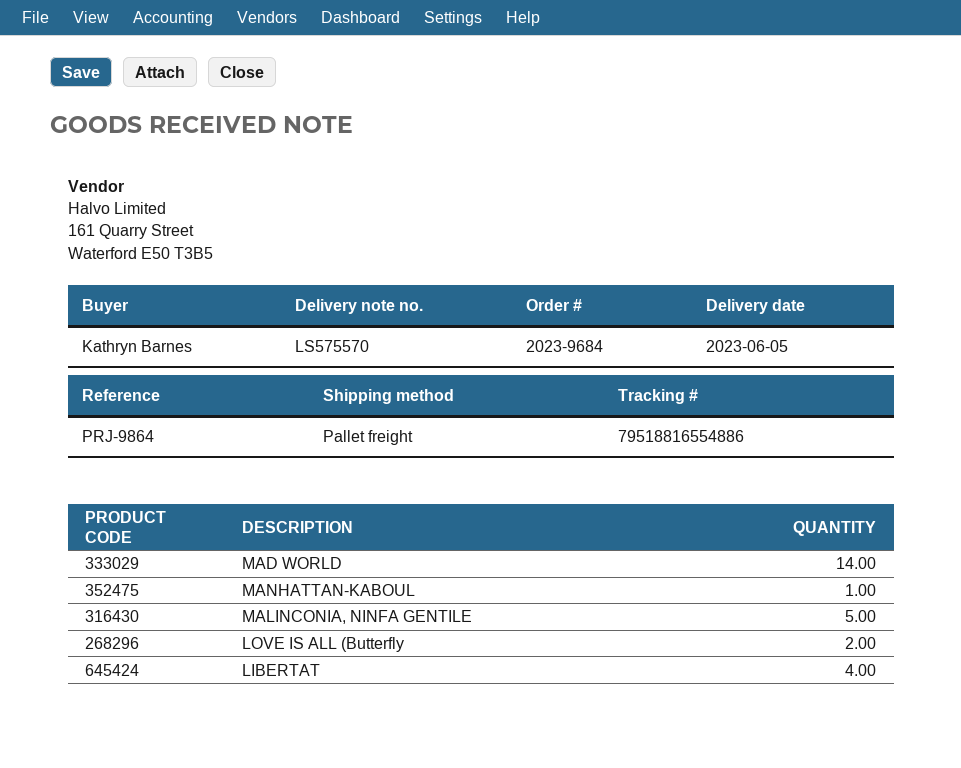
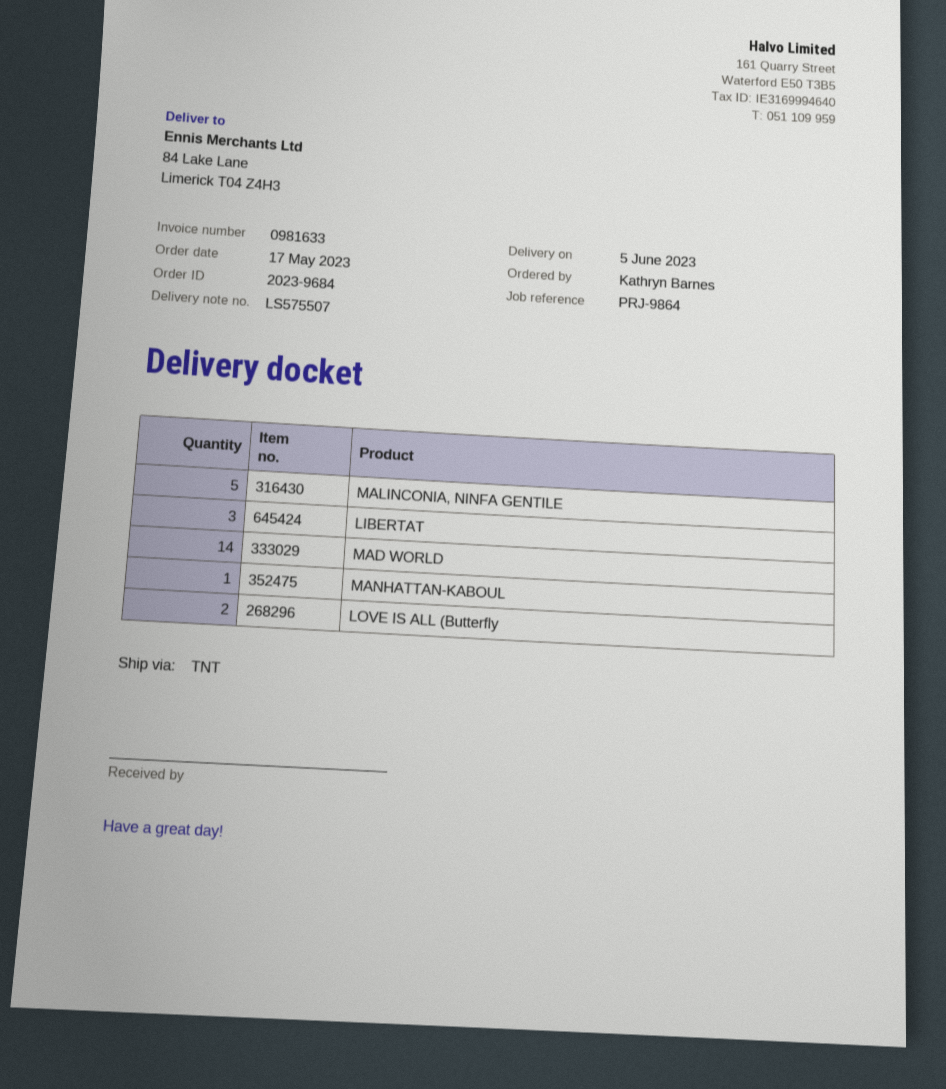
delivery note number: LS575570 -> LS575507
shipping method: pallet freight -> TNT
LIBERTAT: 4 -> 3

